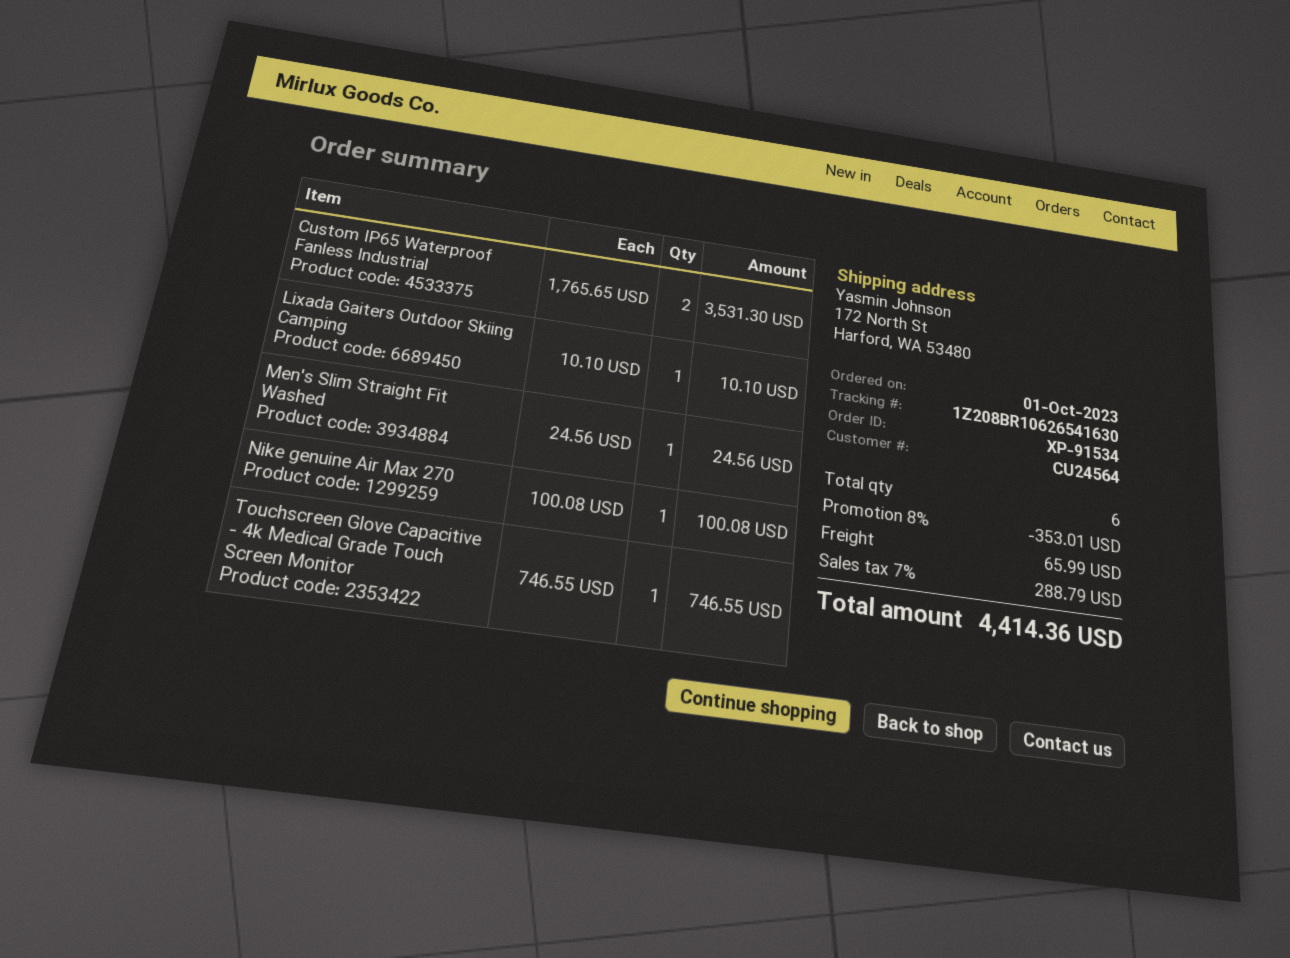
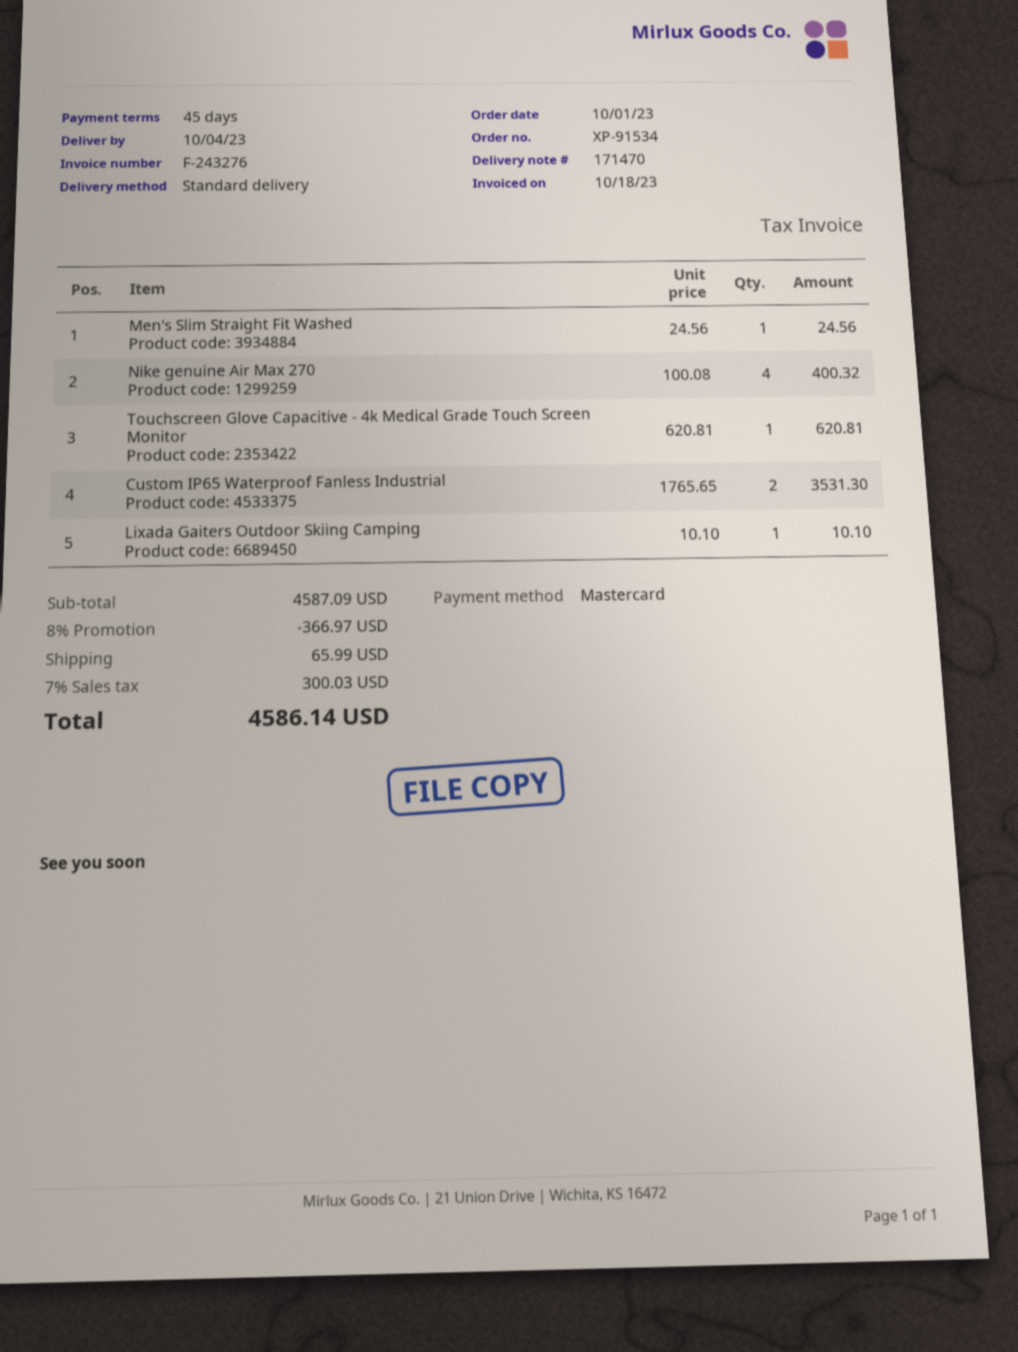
Nike genuine Air Max 270: 1 x 100.08 = 100.08 -> 4 x 100.08 = 400.32
Touchscreen Glove Capacitive - 4k Medical Grade Touch Screen Monitor: 1 x 746.55 = 746.55 -> 1 x 620.81 = 620.81
discount: 8% = 353.01 -> 8% = 366.97
tax: 7% = 288.79 -> 7% = 300.03
total: 4414.36 -> 4586.14

